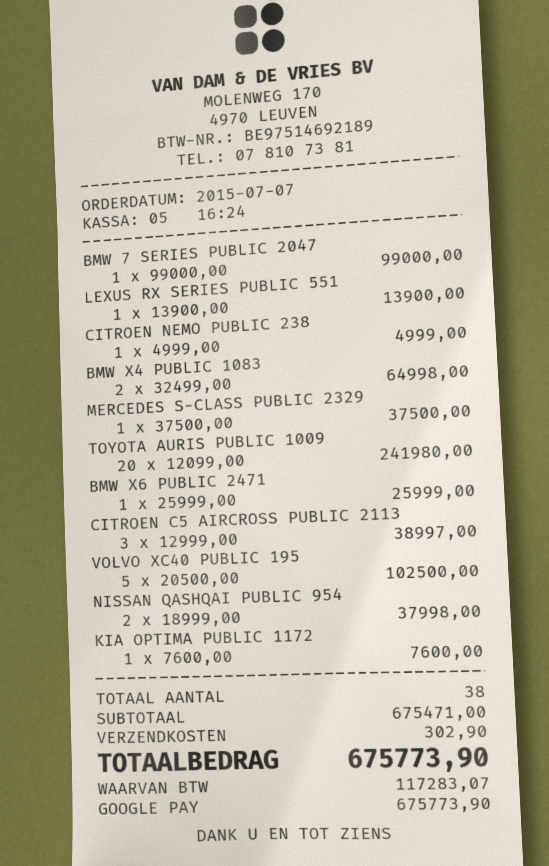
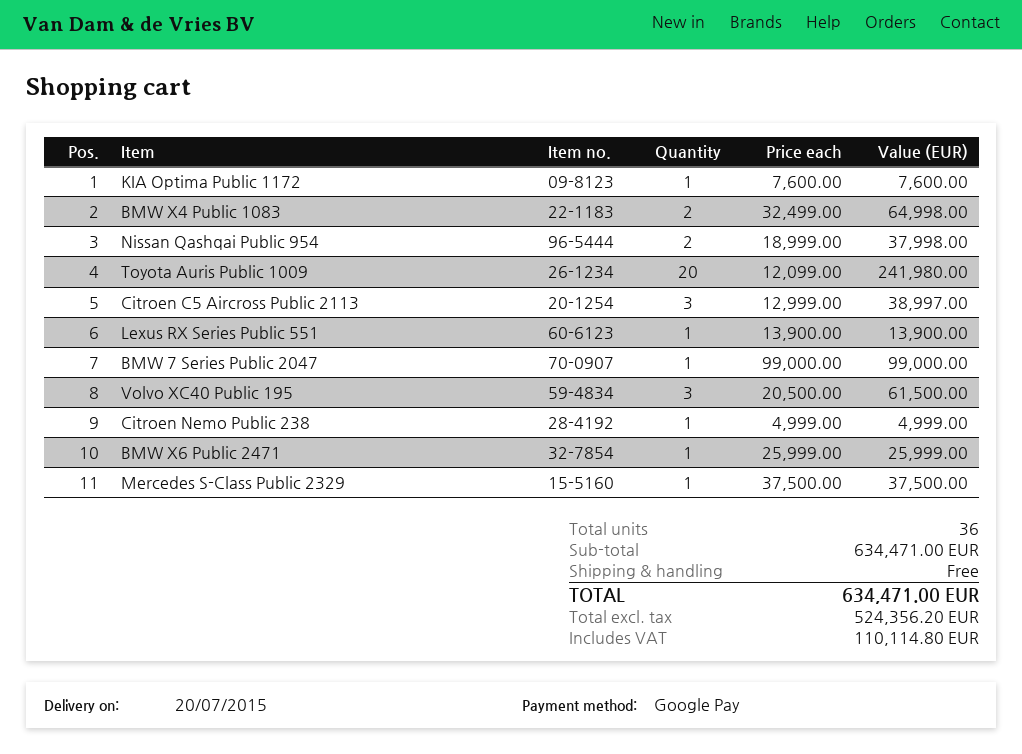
VOLVO XC40 PUBLIC 195: 5 x 20500.00 = 102500.00 -> 3 x 20500.00 = 61500.00
total quantity: 38 -> 36
subtotal: 675471.00 -> 634471.00
shipping: 302.90 -> 0.00
tax: 117283.07 -> 110114.80
total: 675773.90 -> 634471.00

